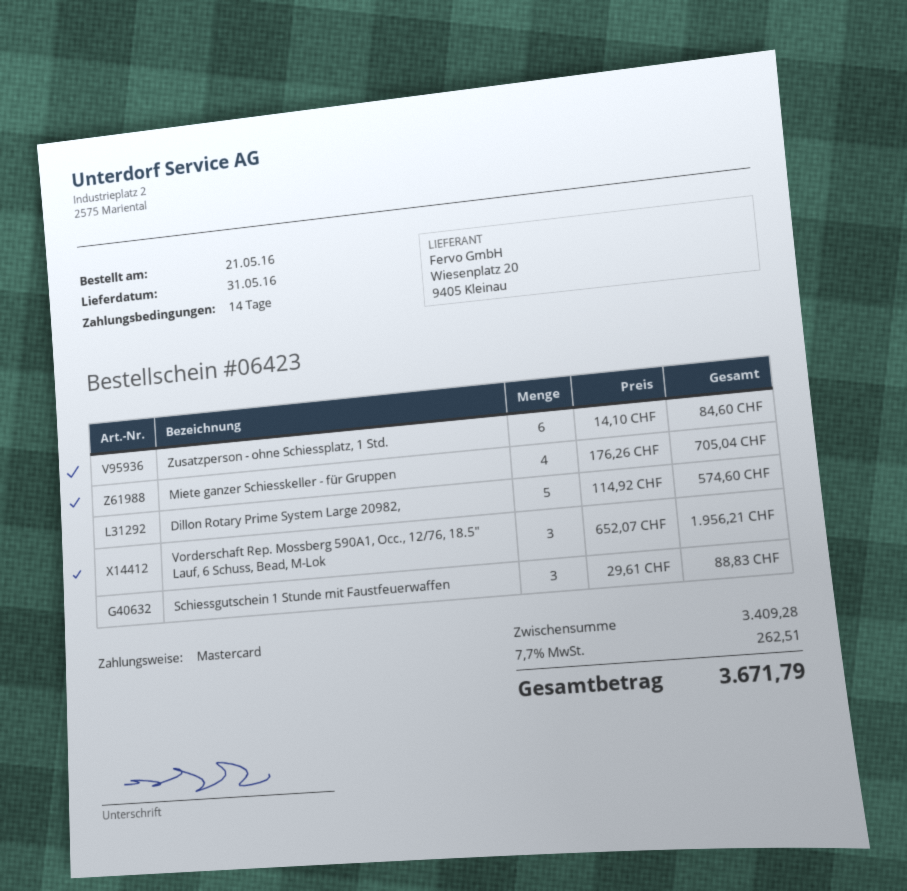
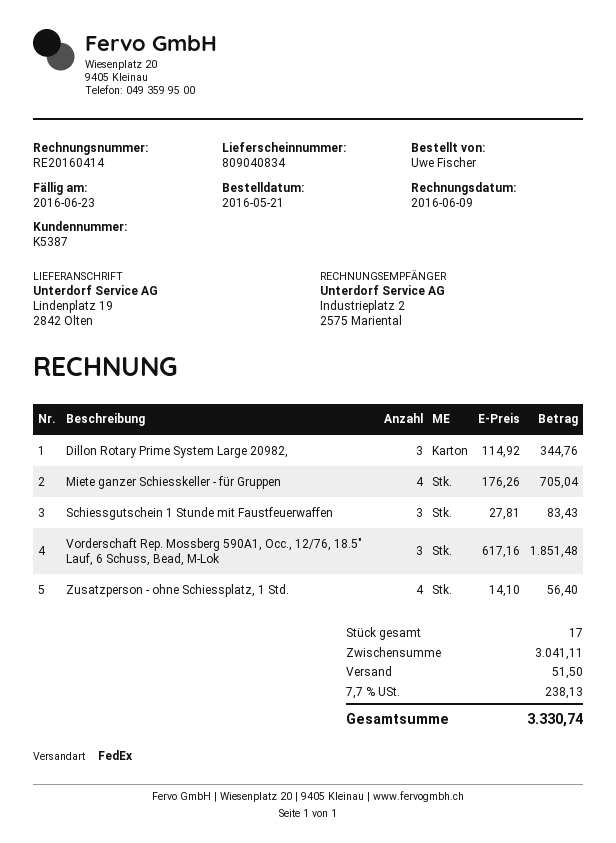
Zusatzperson - ohne Schiessplatz, 1 Std.: 6 x 14.10 = 84.60 -> 4 x 14.10 = 56.40
Dillon Rotary Prime System Large 20982,: 5 x 114.92 = 574.60 -> 3 x 114.92 = 344.76
Vorderschaft Rep. Mossberg 590A1, Occ., 12/76, 18.5″ Lauf, 6 Schuss, Bead, M-Lok: 3 x 652.07 = 1956.21 -> 3 x 617.16 = 1851.48
Schiessgutschein 1 Stunde mit Faustfeuerwaffen: 3 x 29.61 = 88.83 -> 3 x 27.81 = 83.43
subtotal: 3409.28 -> 3041.11
shipping: none -> 51.50
tax: 7.7% = 262.51 -> 7.7% = 238.13
total: 3671.79 -> 3330.74

